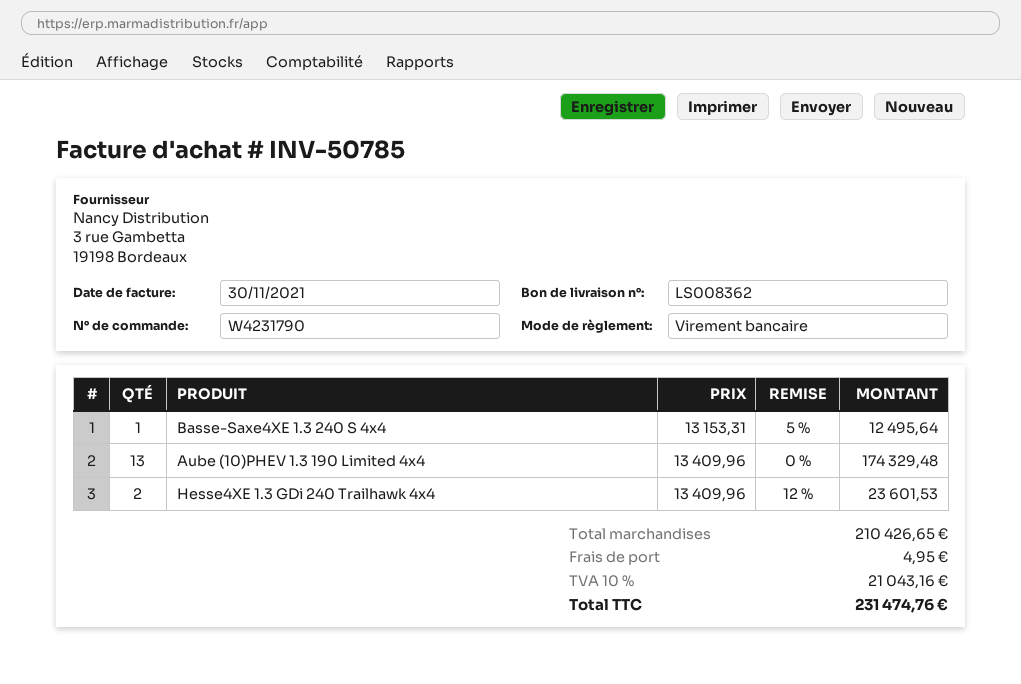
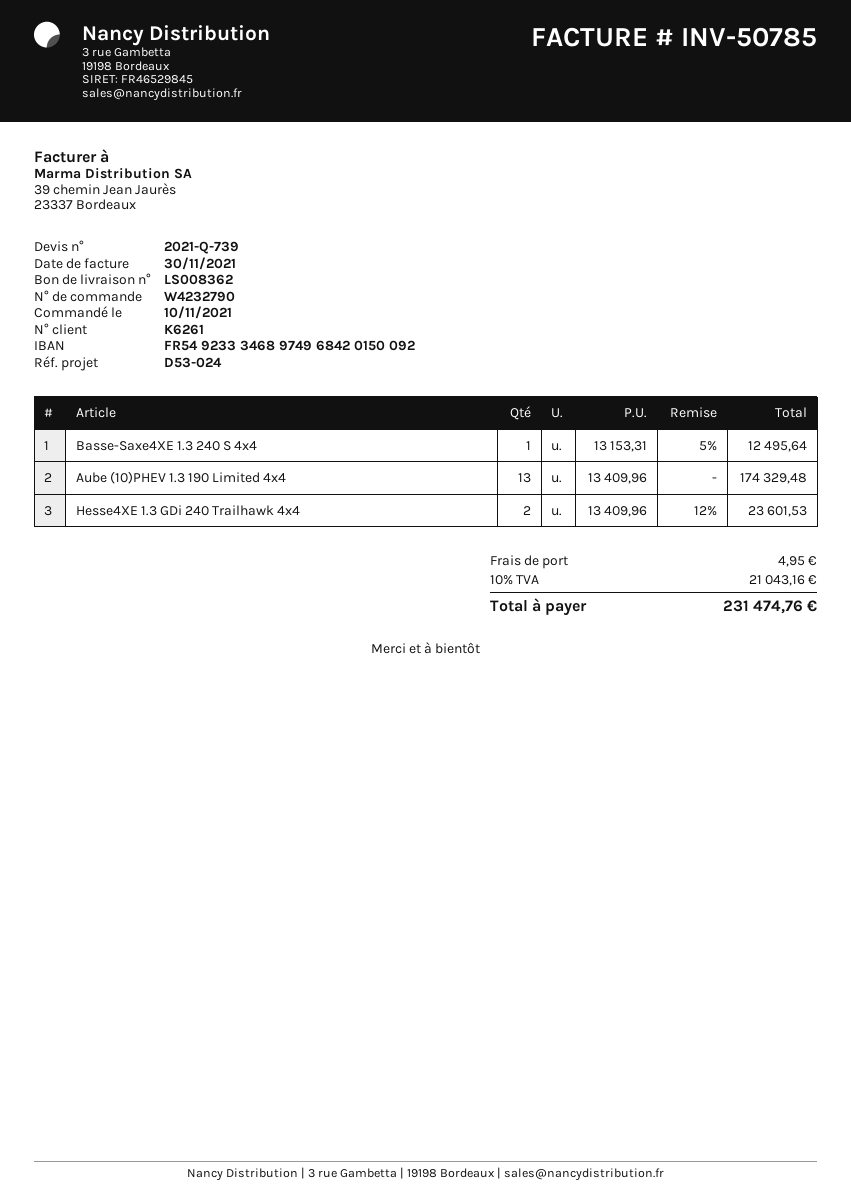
order number: W4231790 -> W4232790

